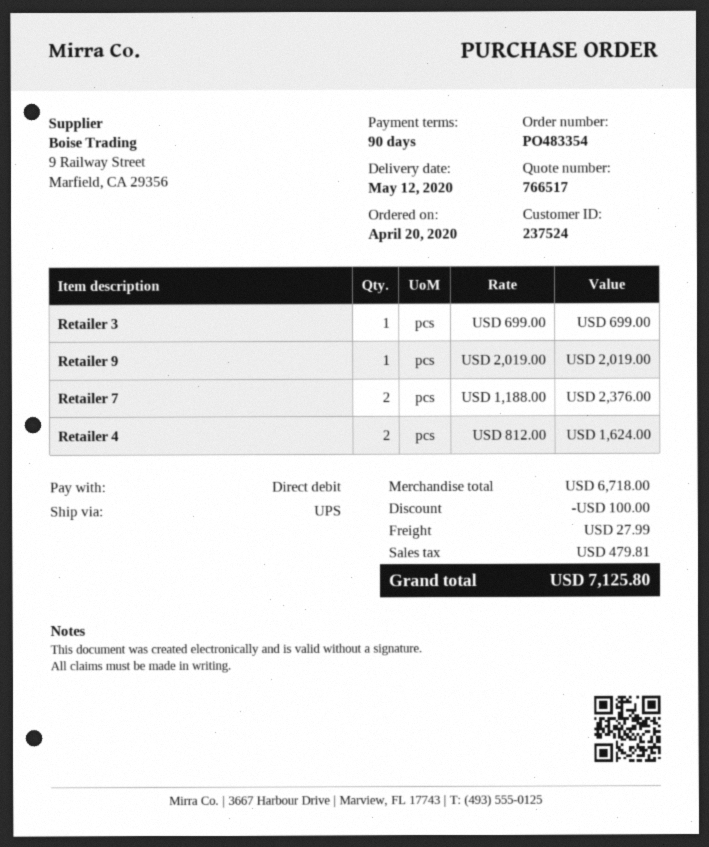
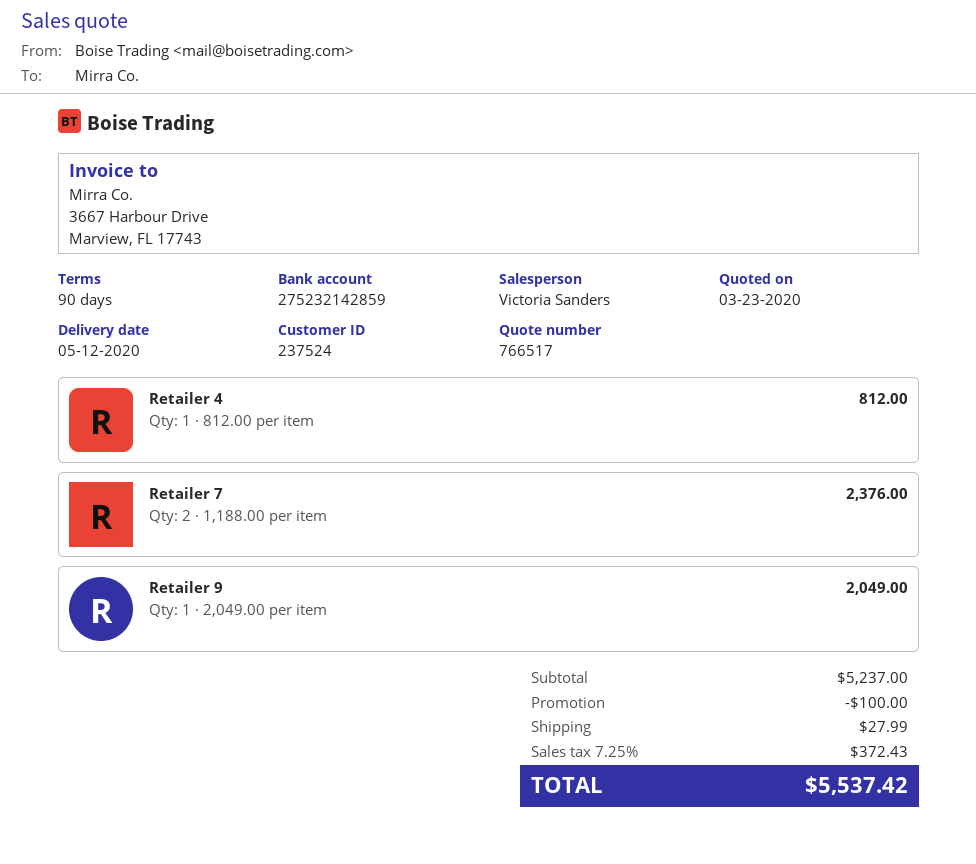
Retailer 3: 1 x 699.00 = 699.00 -> none
Retailer 9: 1 x 2019.00 = 2019.00 -> 1 x 2049.00 = 2049.00
Retailer 4: 2 x 812.00 = 1624.00 -> 1 x 812.00 = 812.00
subtotal: 6718.00 -> 5237.00
tax: 479.81 -> 372.43
total: 7125.80 -> 5537.42

